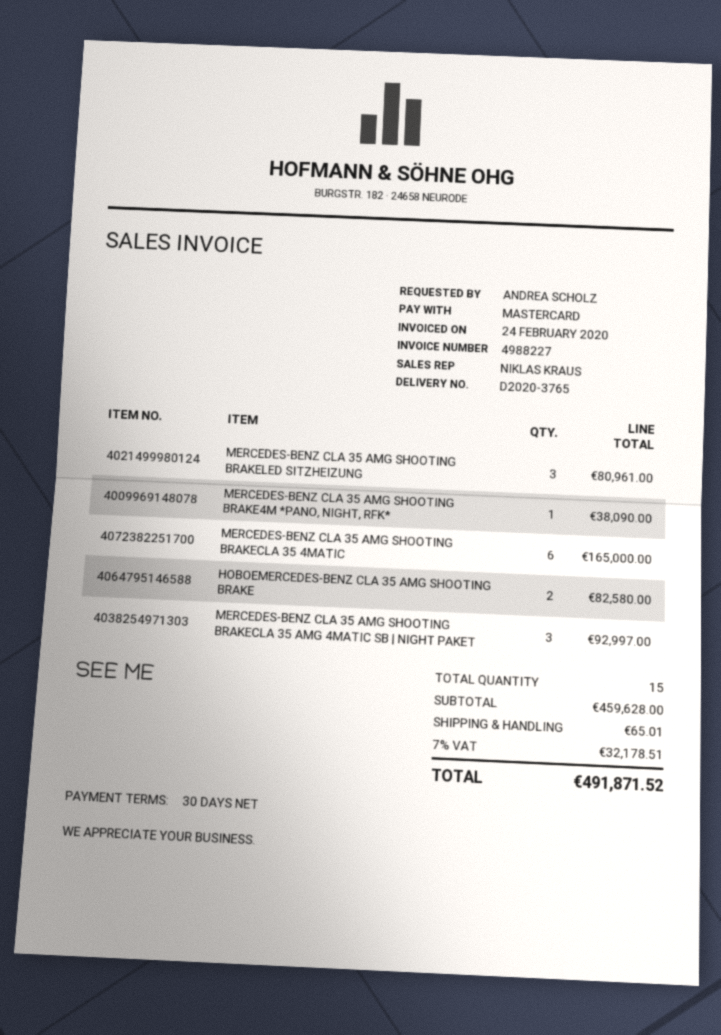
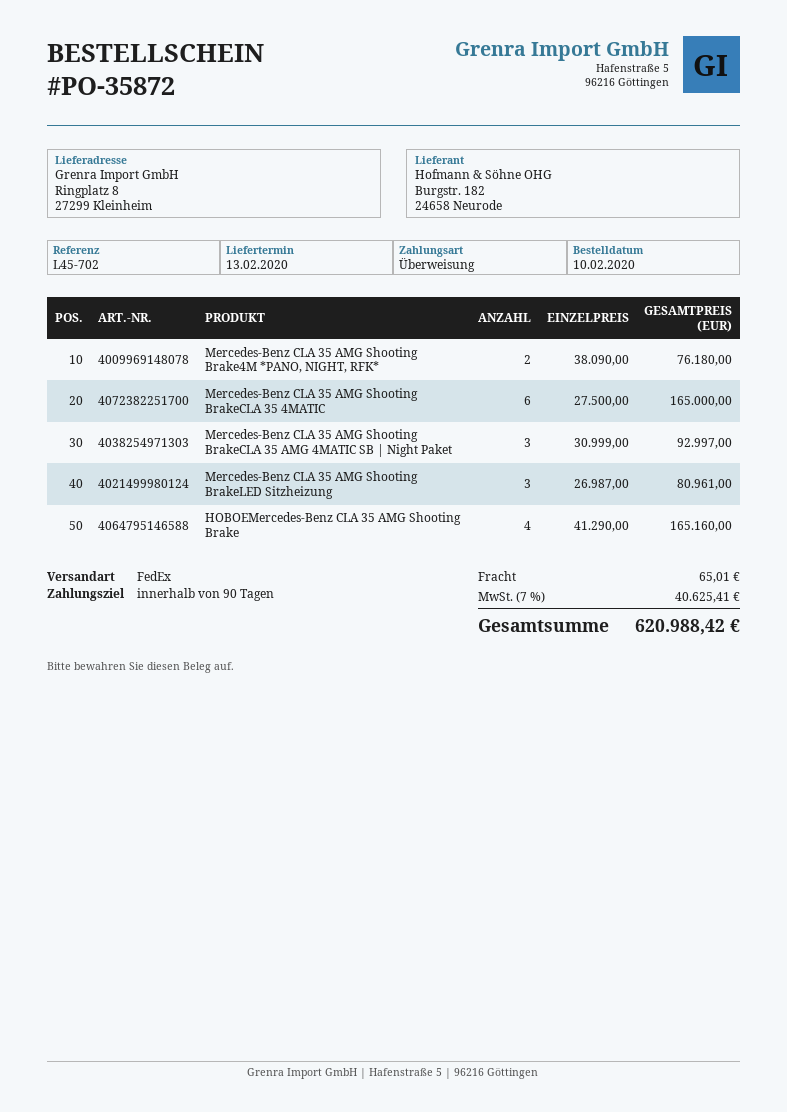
payment terms: 30 days -> 90 days
payment method: Mastercard -> bank transfer
MERCEDES-BENZ CLA 35 AMG SHOOTING BRAKE4M *PANO, NIGHT, RFK*: 1 for 38090.00 -> 2 for 76180.00
НОВОЕMERCEDES-BENZ CLA 35 AMG SHOOTING BRAKE: 2 for 82580.00 -> 4 for 165160.00
tax: 7% = 32178.51 -> 7% = 40625.41
total: 491871.52 -> 620988.42

